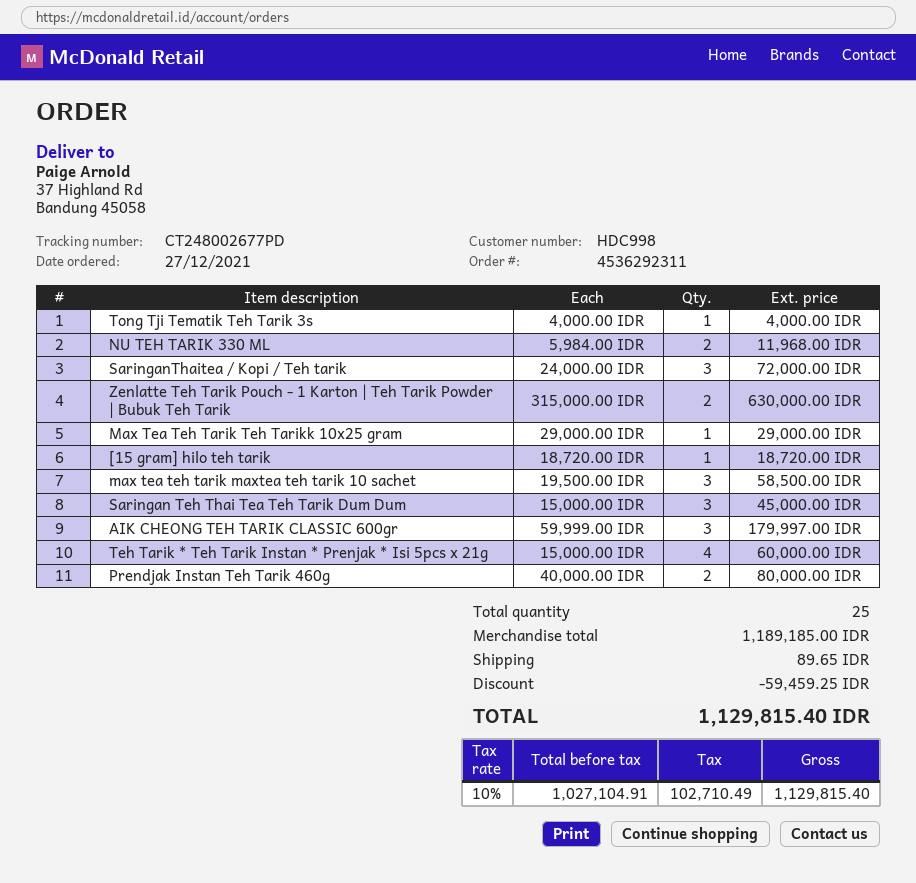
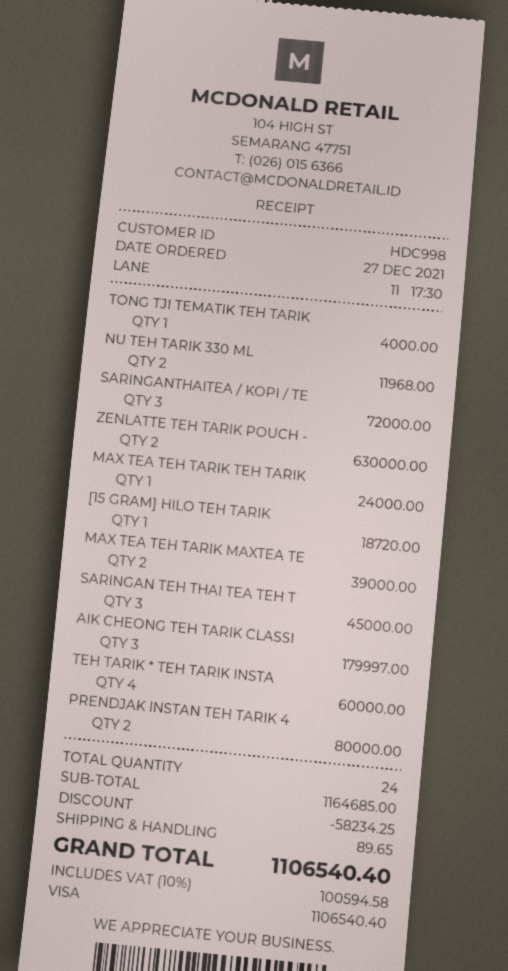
Max Tea Teh Tarik Teh Tarikk 10x25 gram: 1 for 29000.00 -> 1 for 24000.00
max tea teh tarik maxtea teh tarik 10 sachet: 3 for 58500.00 -> 2 for 39000.00
total quantity: 25 -> 24
subtotal: 1189185.00 -> 1164685.00
discount: 59459.25 -> 58234.25
tax: 10% = 102710.49 -> 10% = 100594.58
total: 1129815.40 -> 1106540.40

